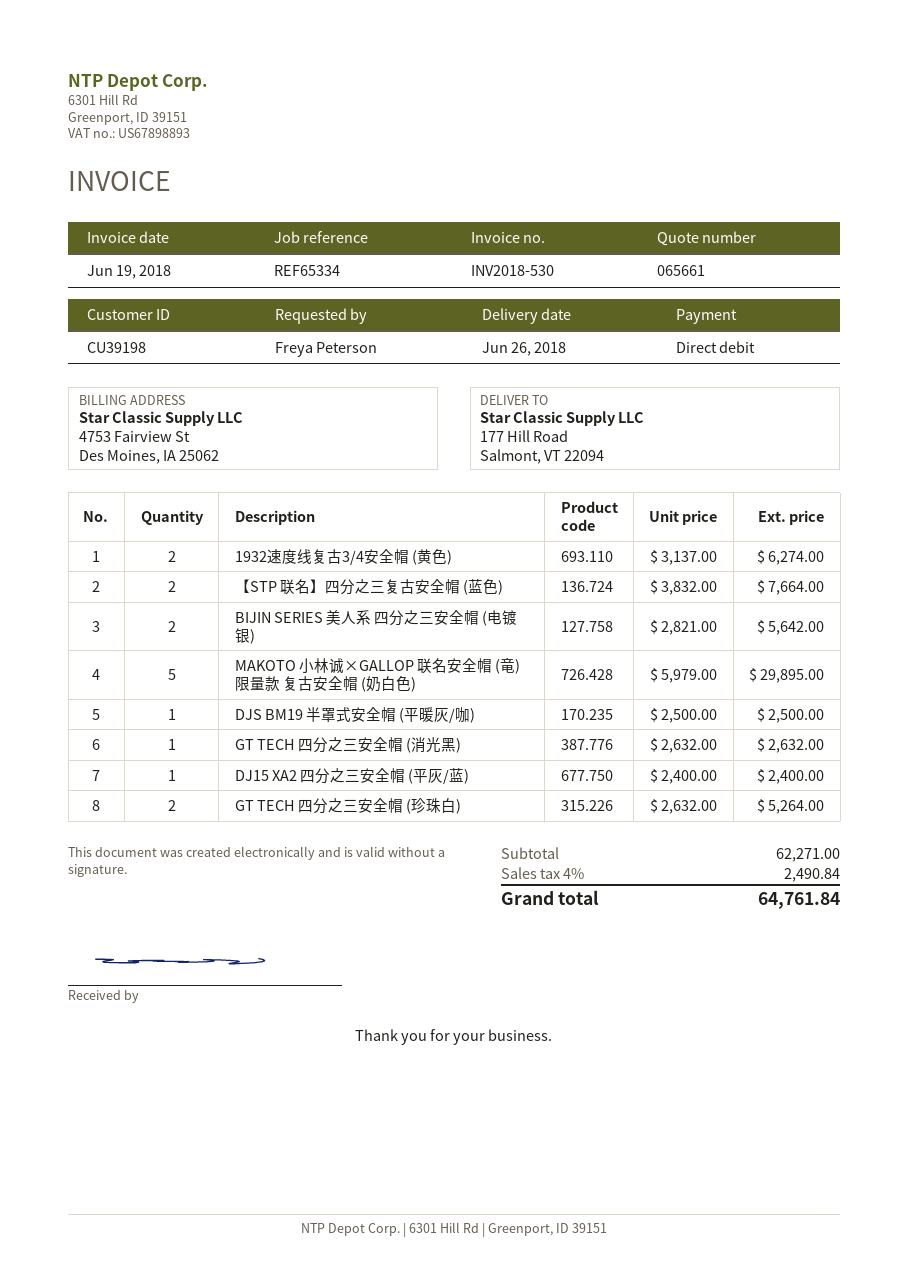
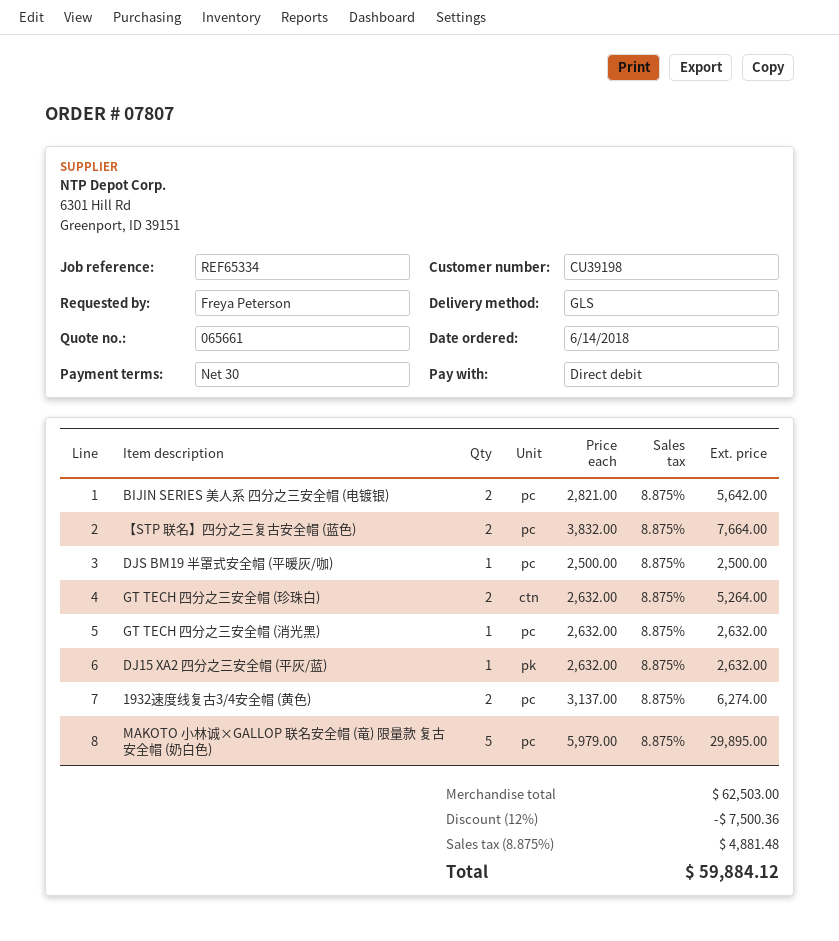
DJ15 XA2 四分之三安全帽 (平灰/蓝): 1 x 2400.00 = 2400.00 -> 1 x 2632.00 = 2632.00
subtotal: 62271.00 -> 62503.00
discount: none -> 12% = 7500.36
tax: 4% = 2490.84 -> 8.875% = 4881.48
total: 64761.84 -> 59884.12

